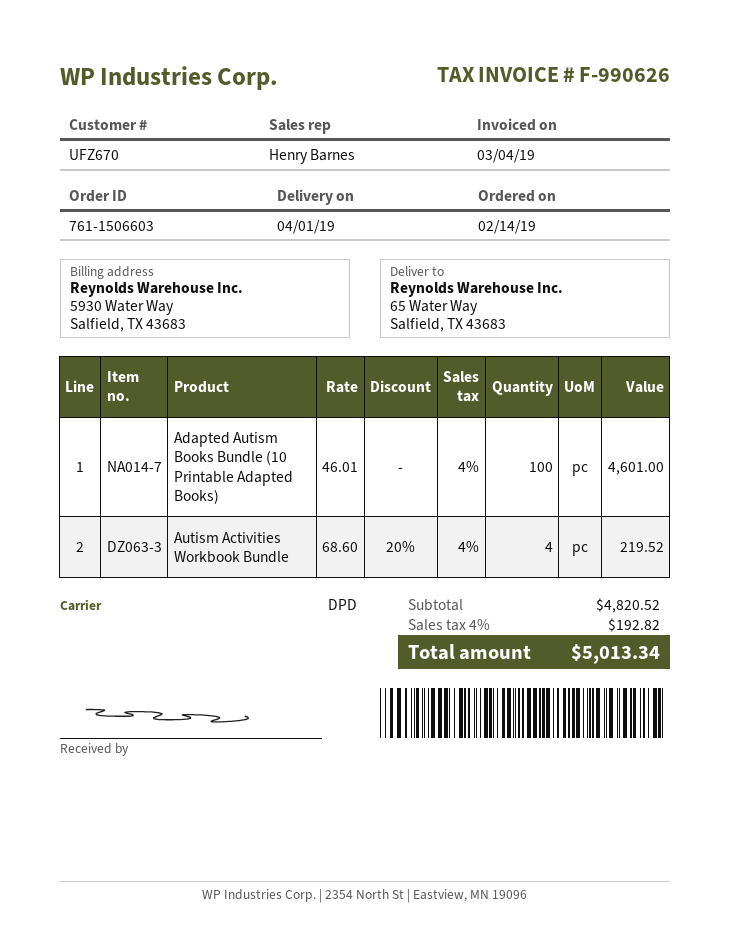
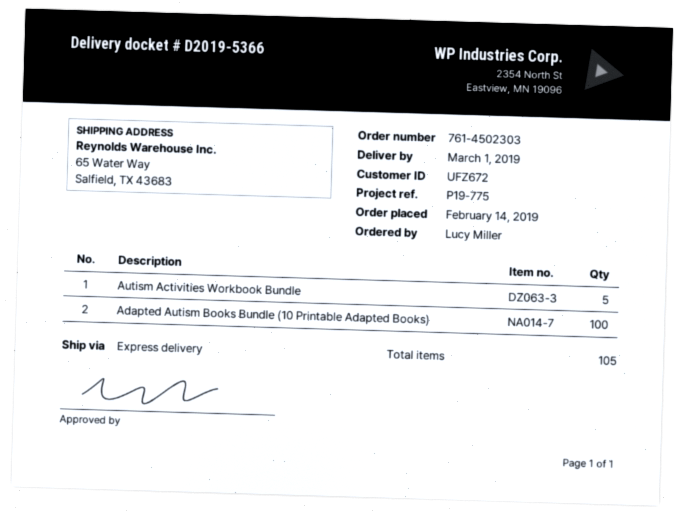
order number: 761-1506603 -> 761-4502303
delivery date: 2019-04-01 -> 2019-03-01
customer number: UFZ670 -> UFZ672
shipping method: DPD -> express
Autism Activities Workbook Bundle: 4 -> 5

